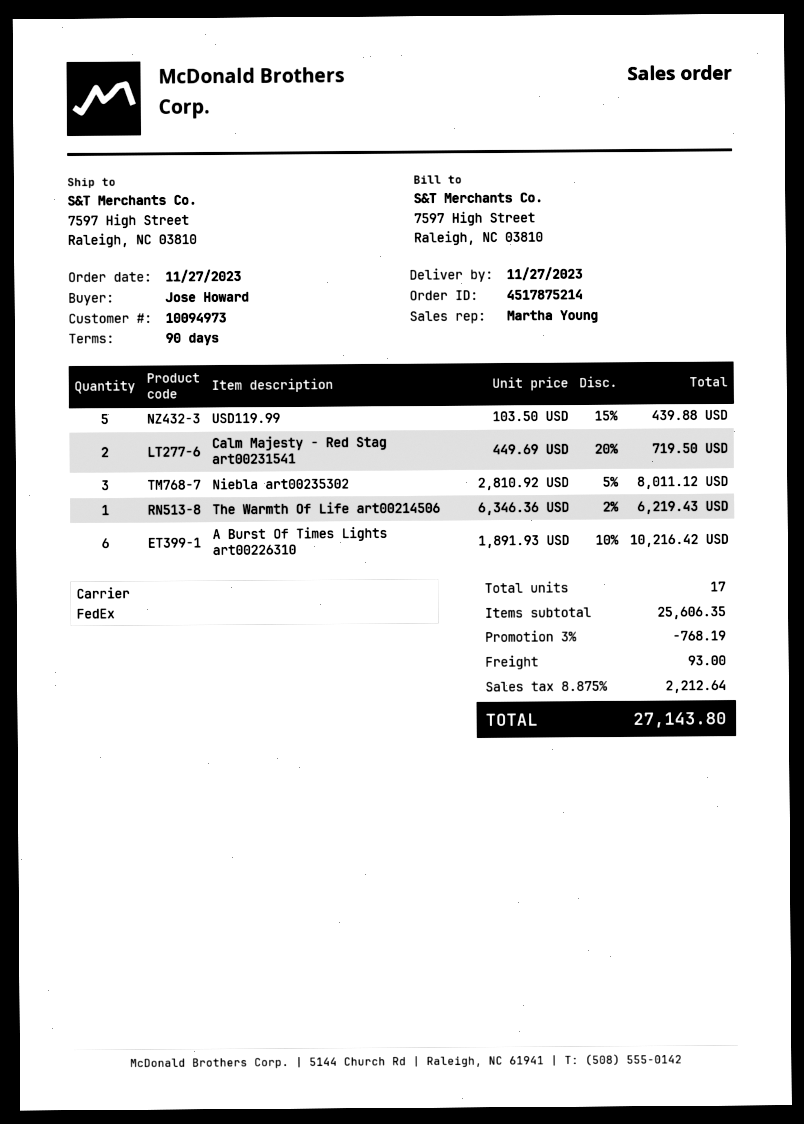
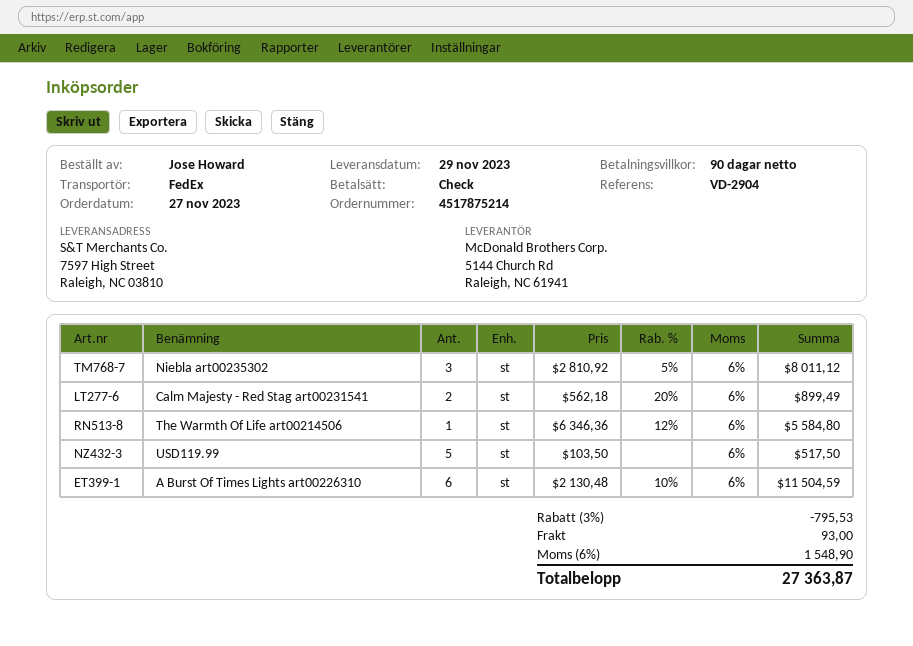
delivery date: 2023-11-27 -> 2023-11-29
USD119.99: 5 x 103.50 - 15% = 439.88 -> 5 x 103.50 = 517.50
Calm Majesty - Red Stag art00231541: 2 x 449.69 - 20% = 719.50 -> 2 x 562.18 - 20% = 899.49
The Warmth Of Life art00214506: 1 x 6346.36 - 2% = 6219.43 -> 1 x 6346.36 - 12% = 5584.80
A Burst Of Times Lights art00226310: 6 x 1891.93 - 10% = 10216.42 -> 6 x 2130.48 - 10% = 11504.59
discount: 3% = 768.19 -> 3% = 795.53
tax: 8.875% = 2212.64 -> 6% = 1548.90
total: 27143.80 -> 27363.87

